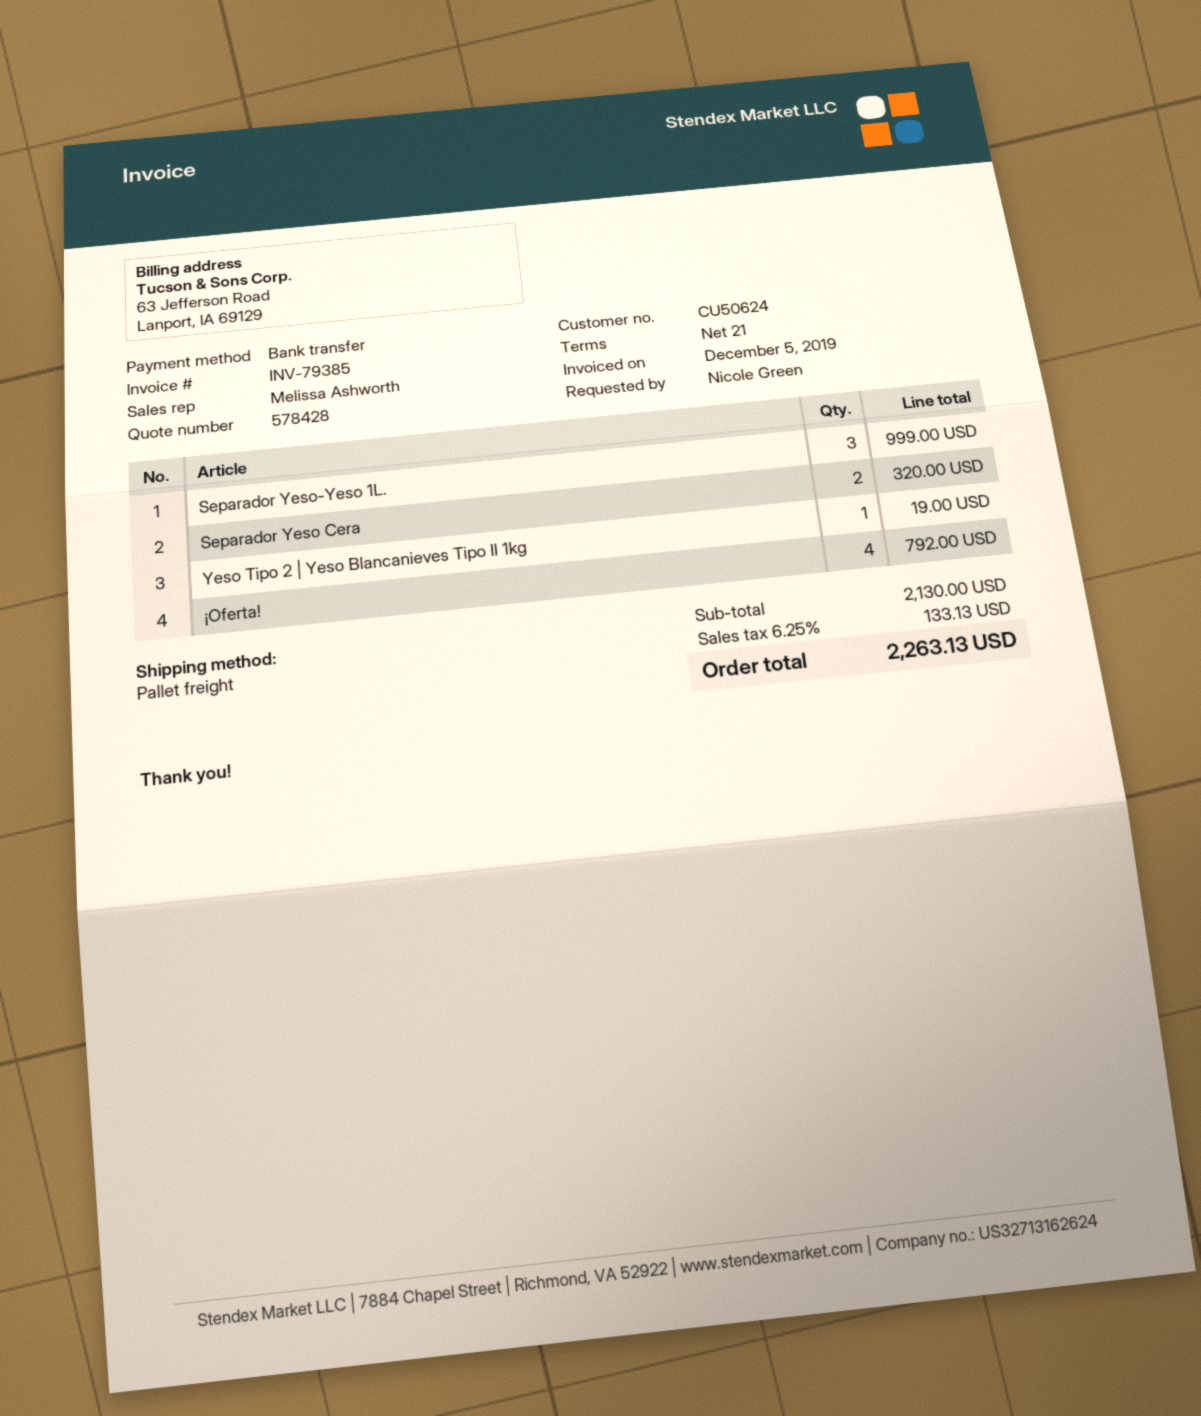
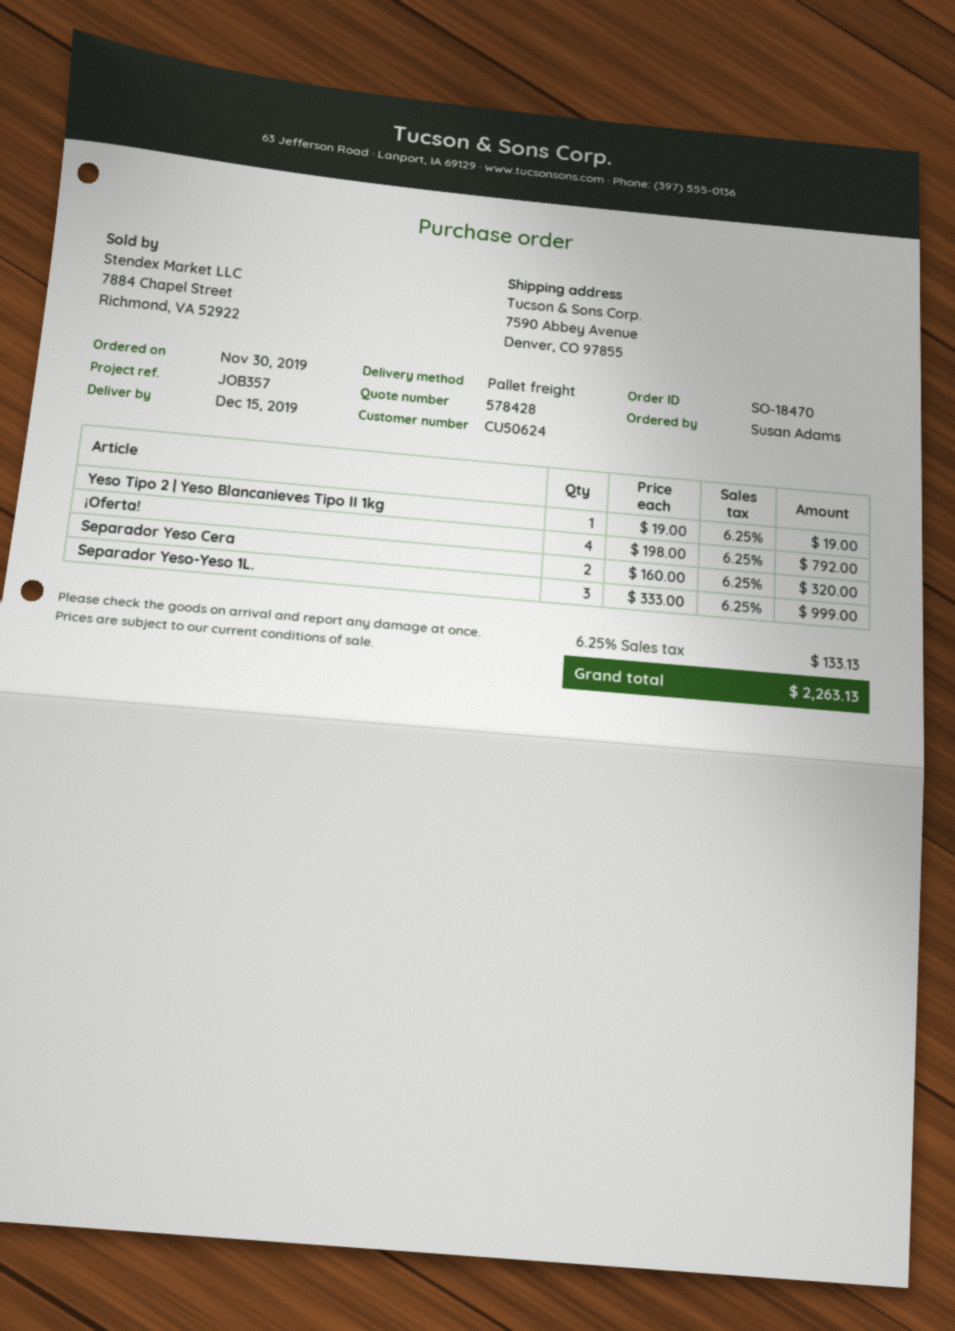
ordered by: Nicole Green -> Susan Adams

